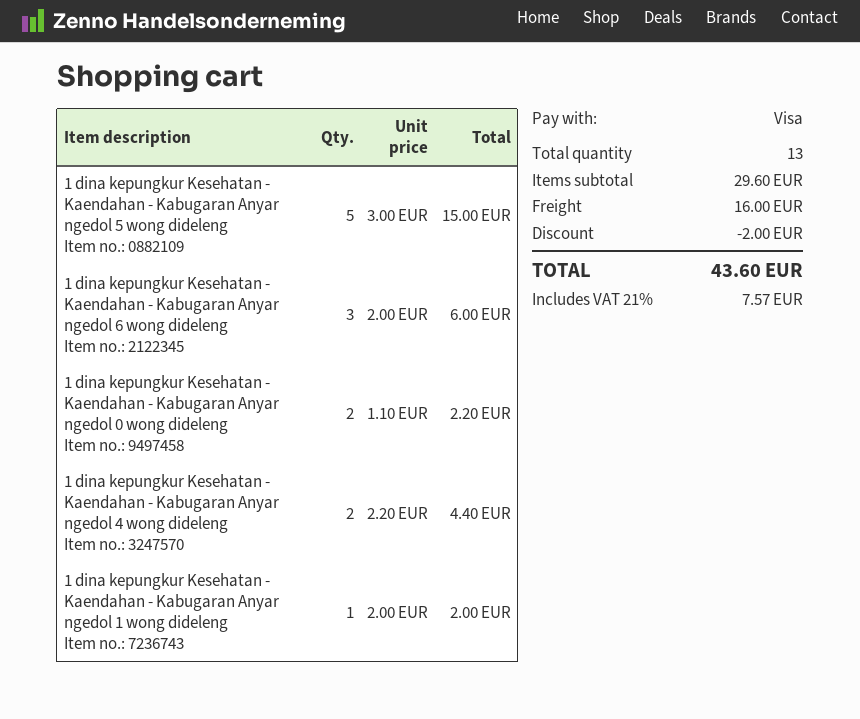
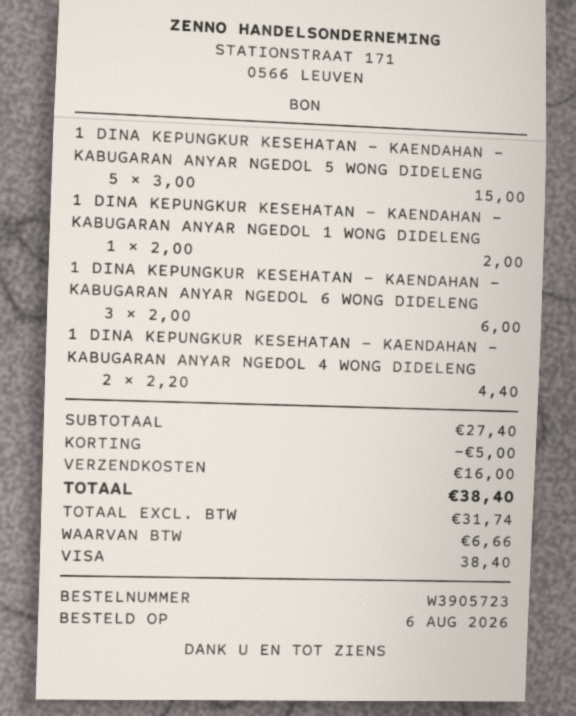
1 dina kepungkur Kesehatan - Kaendahan - Kabugaran Anyar ngedol 0 wong dideleng: 2 x 1.10 = 2.20 -> none
subtotal: 29.60 -> 27.40
discount: 2.00 -> 5.00
tax: 7.57 -> 6.66
total: 43.60 -> 38.40

